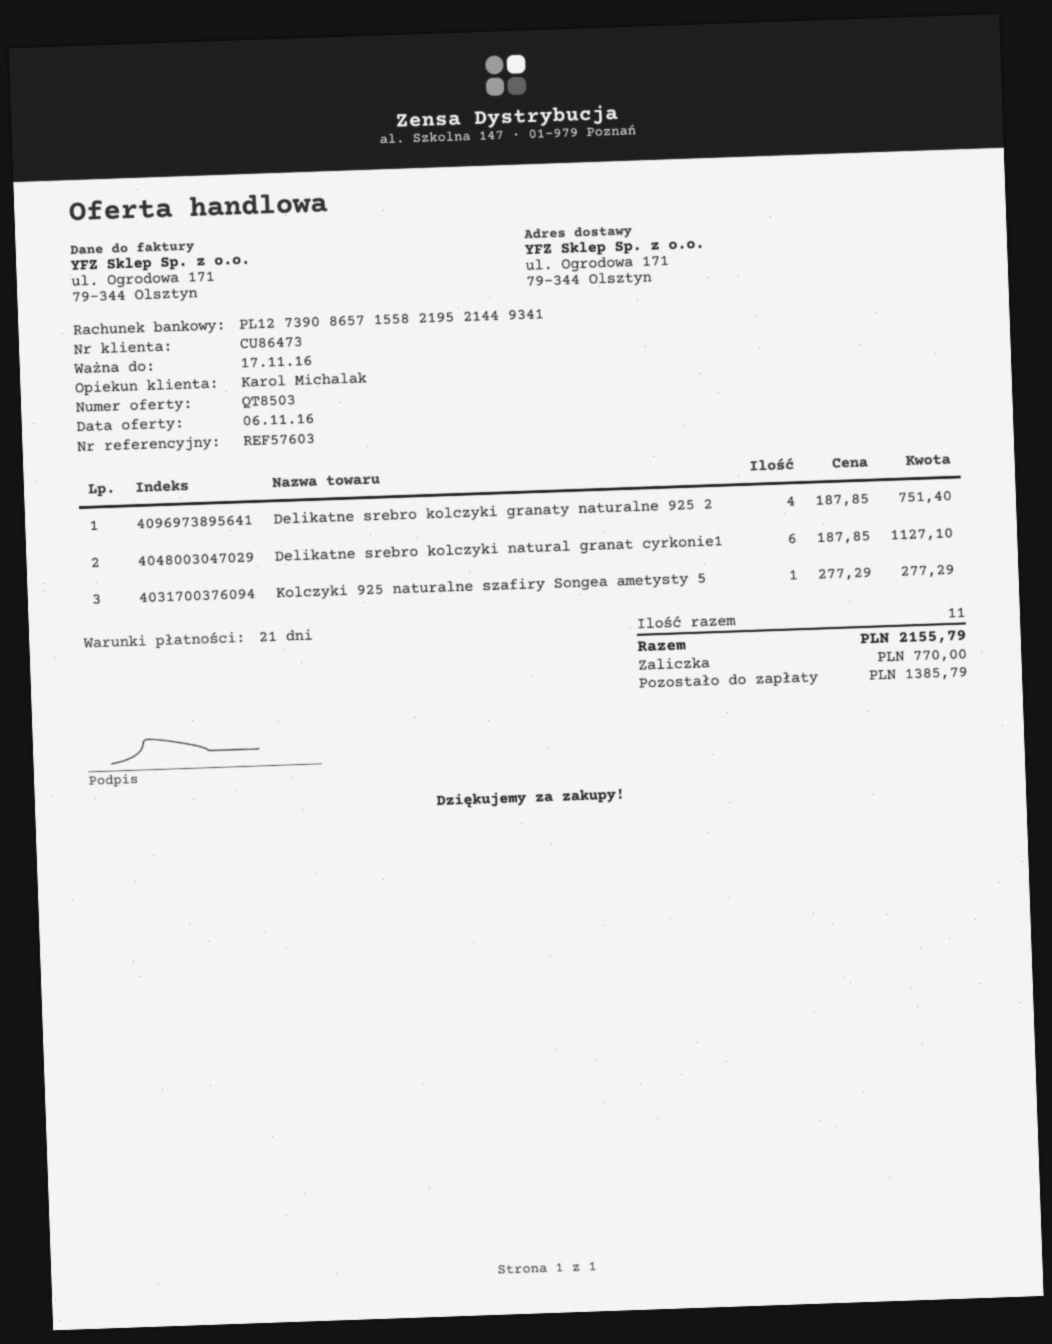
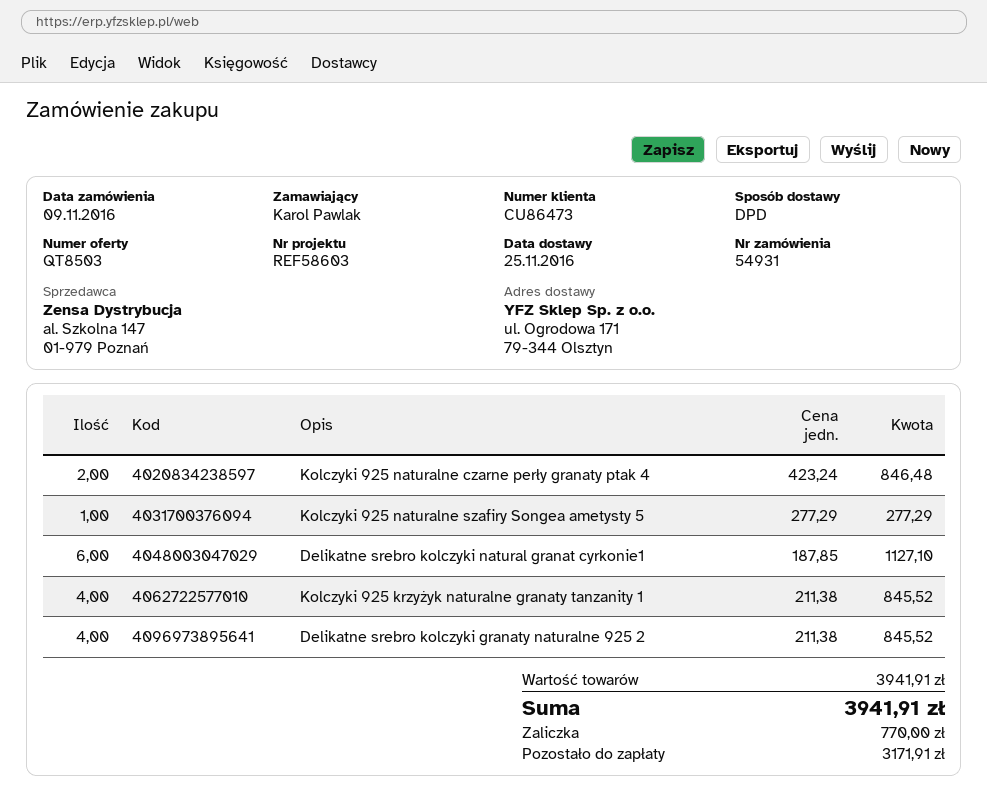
reference: REF57603 -> REF58603
Delikatne srebro kolczyki granaty naturalne 925 2: 4 x 187.85 = 751.40 -> 4 x 211.38 = 845.52
Kolczyki 925 naturalne czarne perły granaty ptak 4: none -> 2 x 423.24 = 846.48
Kolczyki 925 krzyżyk naturalne granaty tanzanity 1: none -> 4 x 211.38 = 845.52
total: 2155.79 -> 3941.91
balance: 1385.79 -> 3171.91

